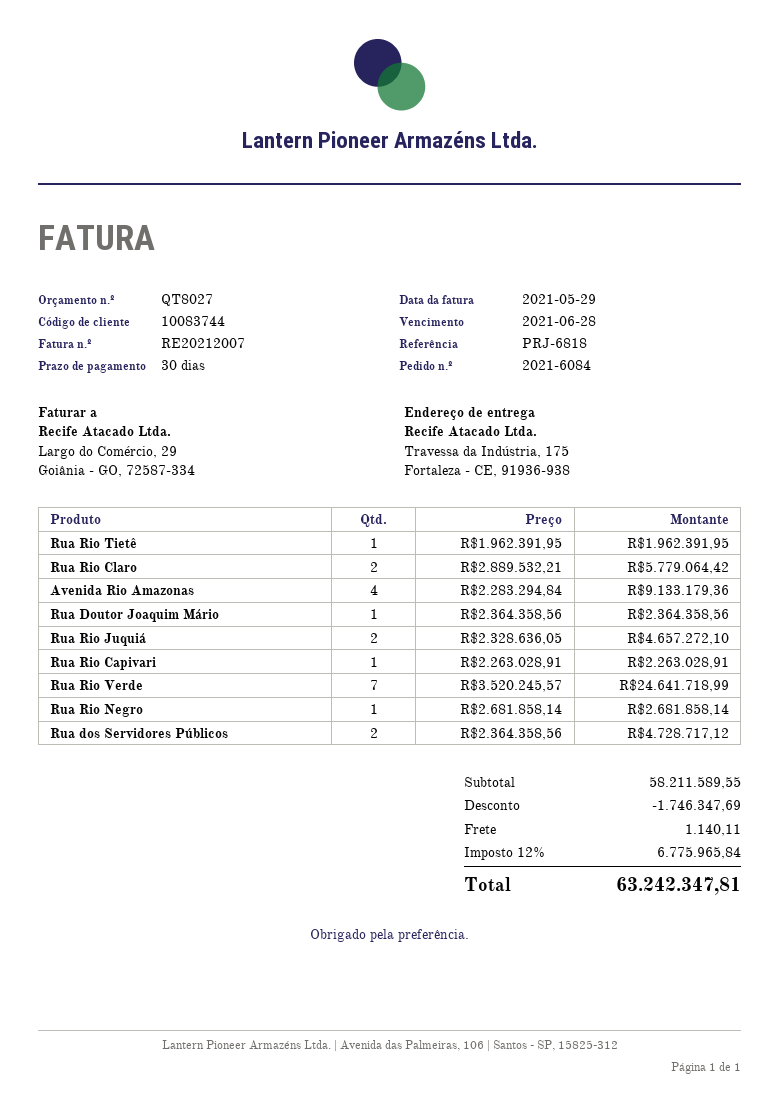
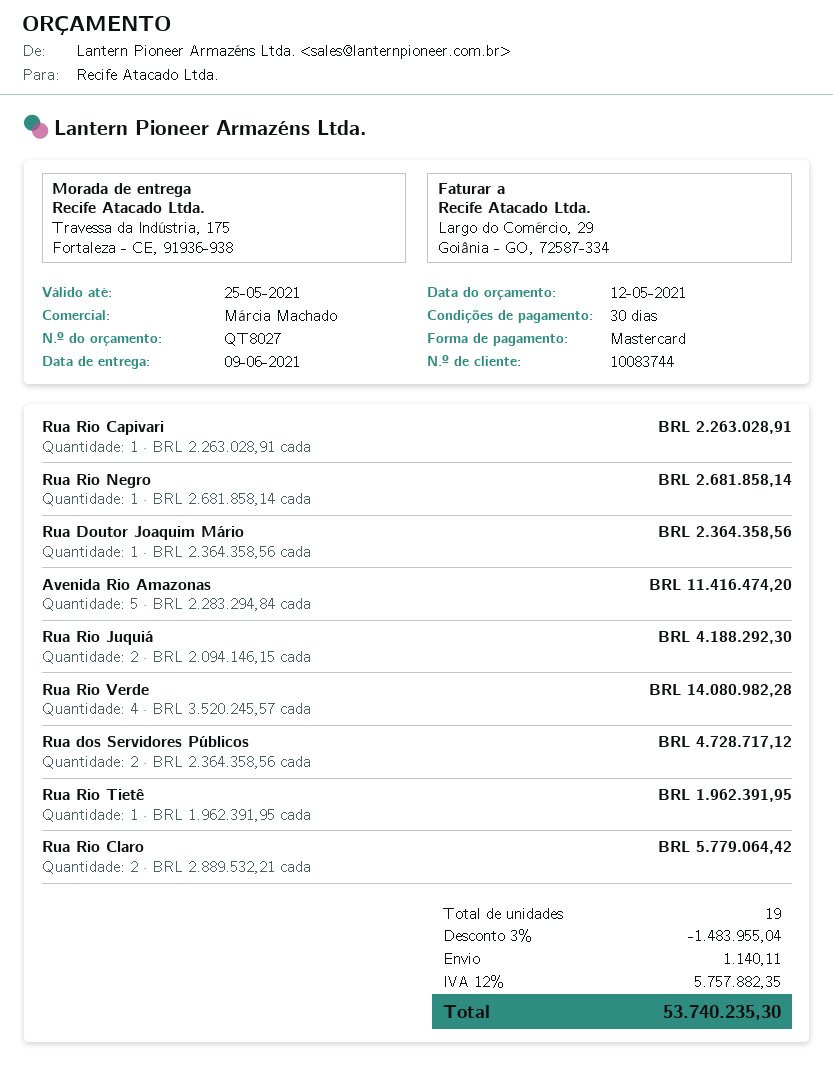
Avenida Rio Amazonas: 4 x 2283294.84 = 9133179.36 -> 5 x 2283294.84 = 11416474.20
Rua Rio Juquiá: 2 x 2328636.05 = 4657272.10 -> 2 x 2094146.15 = 4188292.30
Rua Rio Verde: 7 x 3520245.57 = 24641718.99 -> 4 x 3520245.57 = 14080982.28
discount: 1746347.69 -> 1483955.04
tax: 12% = 6775965.84 -> 12% = 5757882.35
total: 63242347.81 -> 53740235.30

